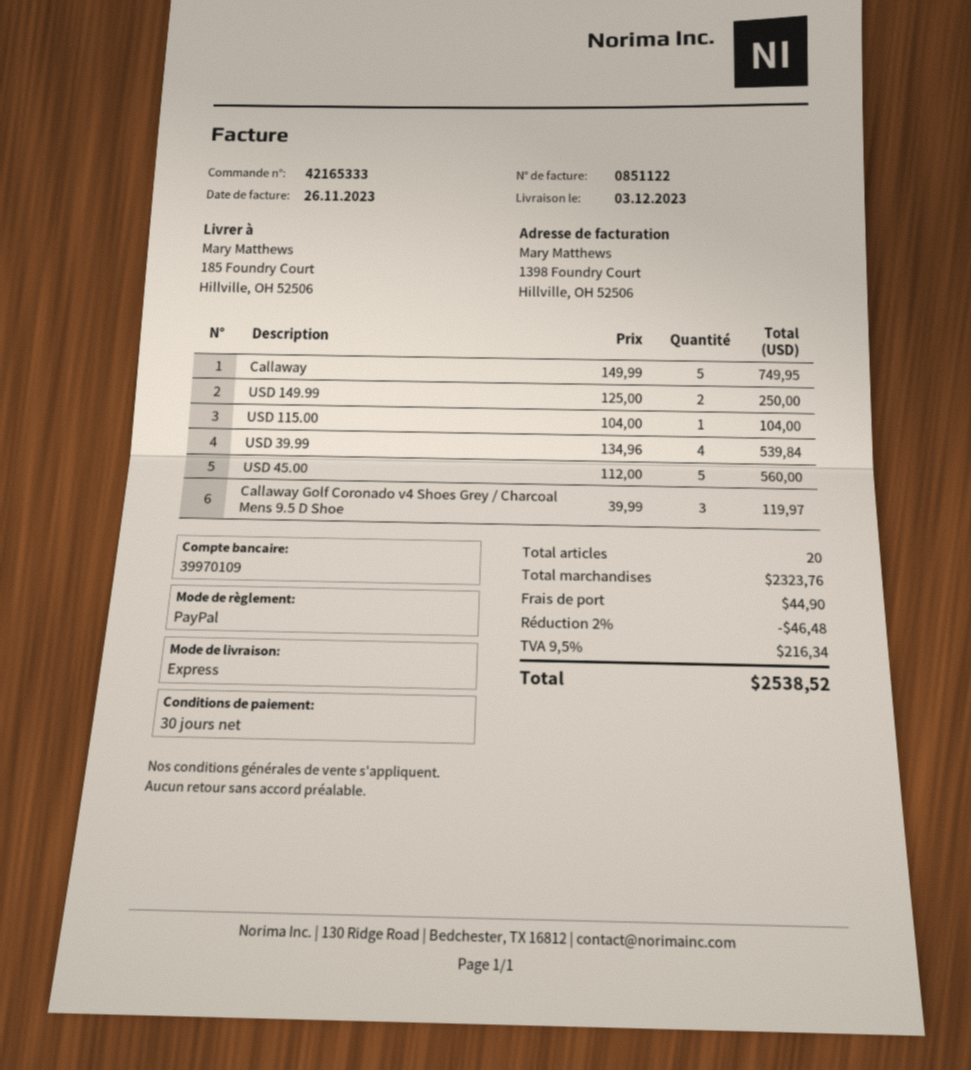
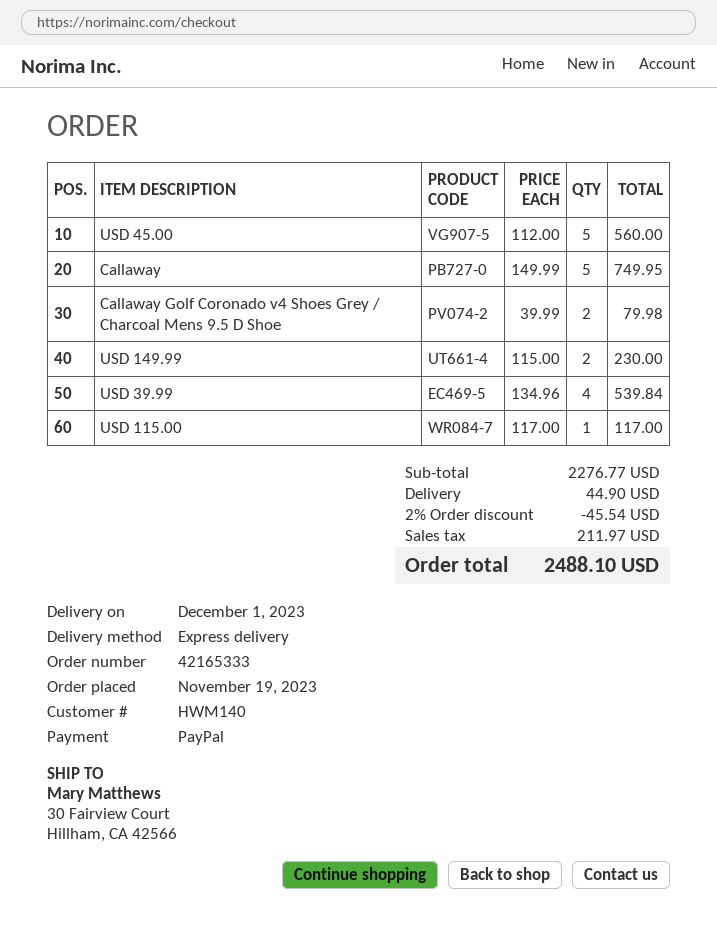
delivery date: 2023-12-03 -> 2023-12-01
ship to: 185 Foundry Court, Hillville, OH 52506 -> 30 Fairview Court, Hillham, CA 42566
USD 149.99: 2 x 125.00 = 250.00 -> 2 x 115.00 = 230.00
USD 115.00: 1 x 104.00 = 104.00 -> 1 x 117.00 = 117.00
Callaway Golf Coronado v4 Shoes Grey / Charcoal Mens 9.5 D Shoe: 3 x 39.99 = 119.97 -> 2 x 39.99 = 79.98
subtotal: 2323.76 -> 2276.77
discount: 2% = 46.48 -> 2% = 45.54
tax: 216.34 -> 211.97
total: 2538.52 -> 2488.10

